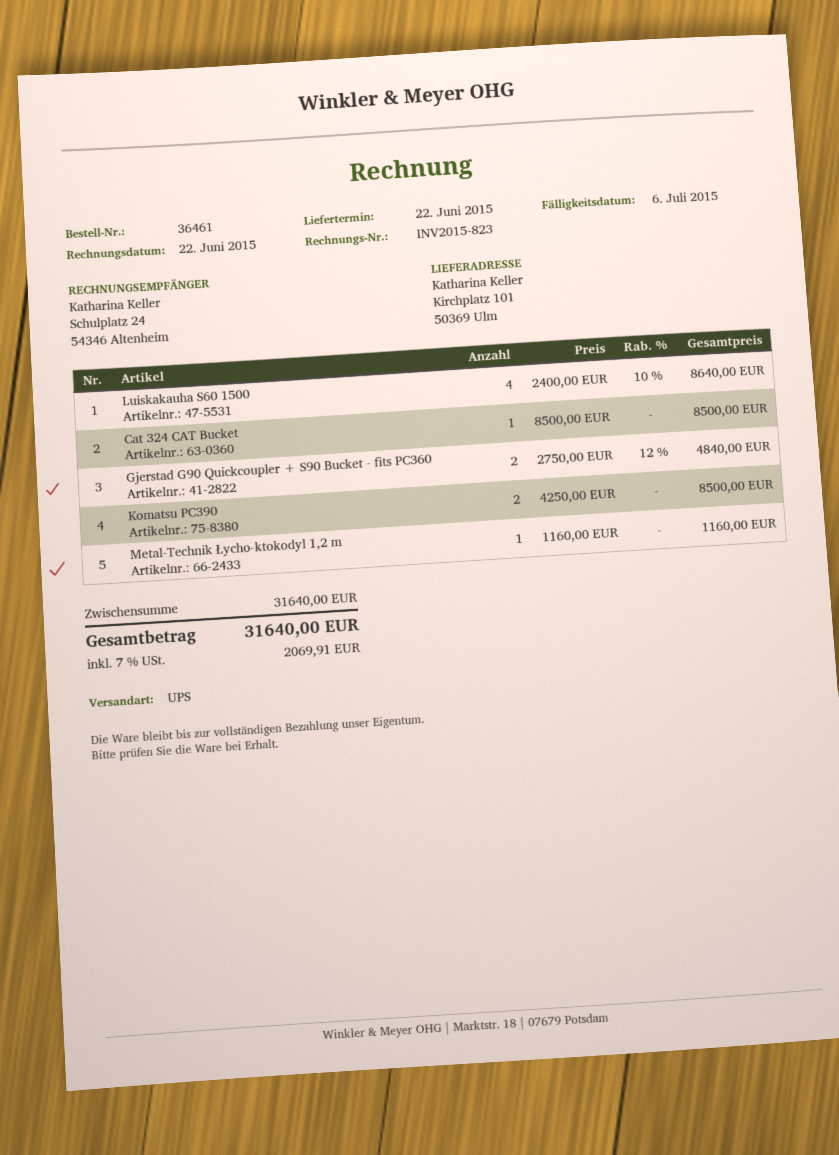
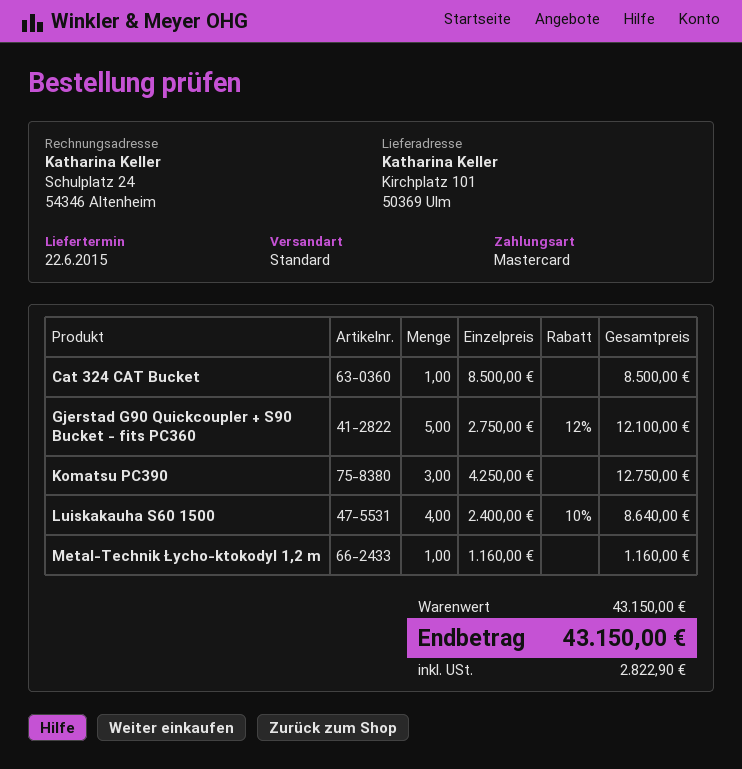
shipping method: UPS -> standard
Gjerstad G90 Quickcoupler + S90 Bucket - fits PC360: 2 x 2750.00 - 12% = 4840.00 -> 5 x 2750.00 - 12% = 12100.00
Komatsu PC390: 2 x 4250.00 = 8500.00 -> 3 x 4250.00 = 12750.00
subtotal: 31640.00 -> 43150.00
tax: 2069.91 -> 2822.90
total: 31640.00 -> 43150.00

